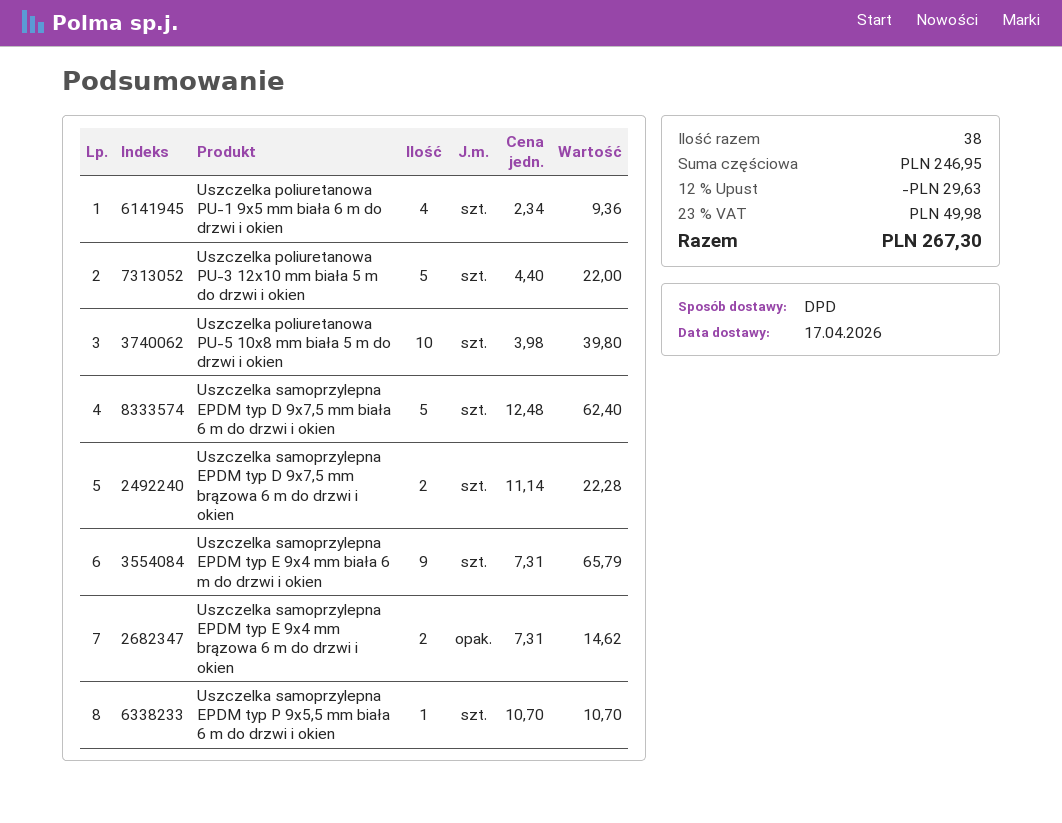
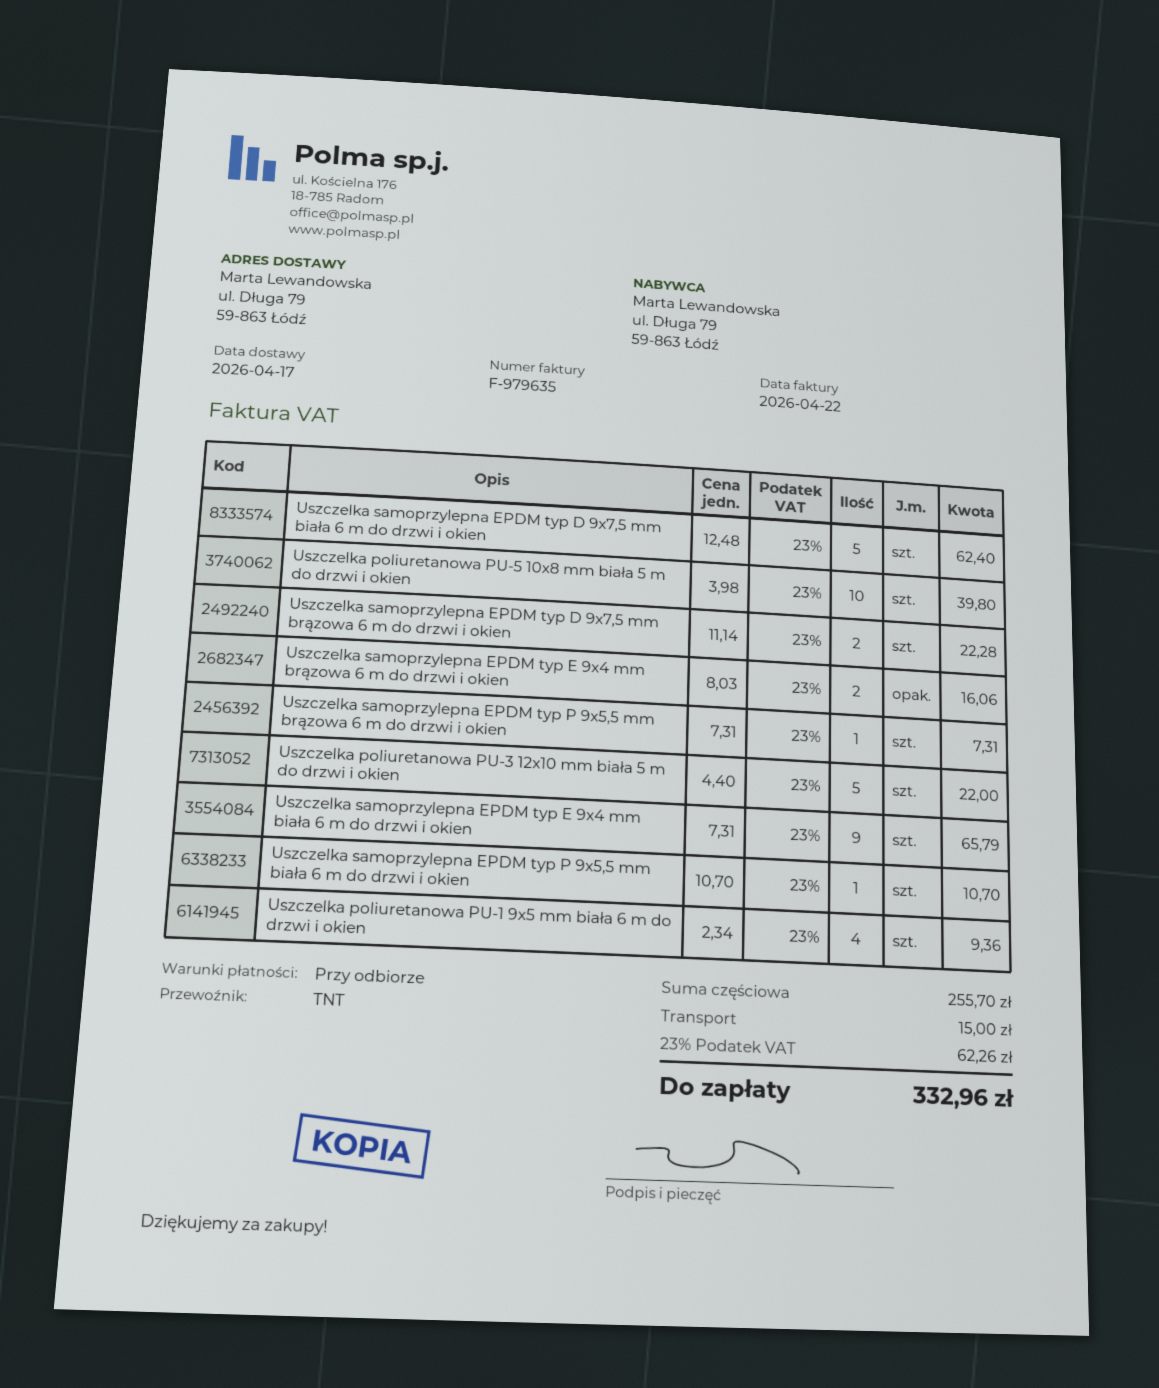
shipping method: DPD -> TNT
Uszczelka samoprzylepna EPDM typ E 9x4 mm brązowa 6 m do drzwi i okien: 2 x 7.31 = 14.62 -> 2 x 8.03 = 16.06
Uszczelka samoprzylepna EPDM typ P 9x5,5 mm brązowa 6 m do drzwi i okien: none -> 1 x 7.31 = 7.31
subtotal: 246.95 -> 255.70
discount: 12% = 29.63 -> none
shipping: none -> 15.00
tax: 23% = 49.98 -> 23% = 62.26
total: 267.30 -> 332.96

